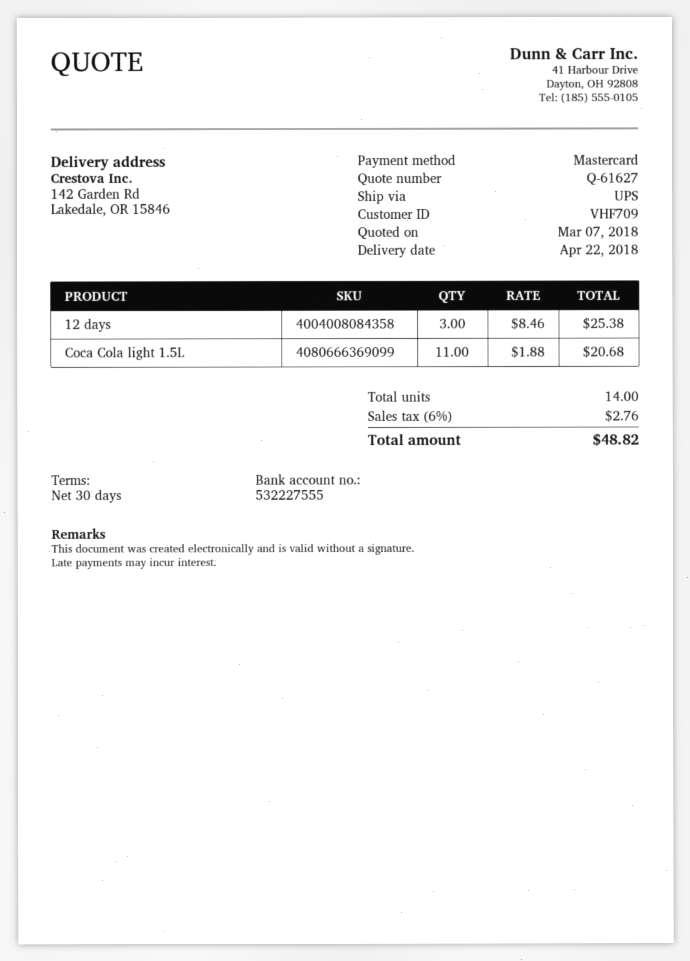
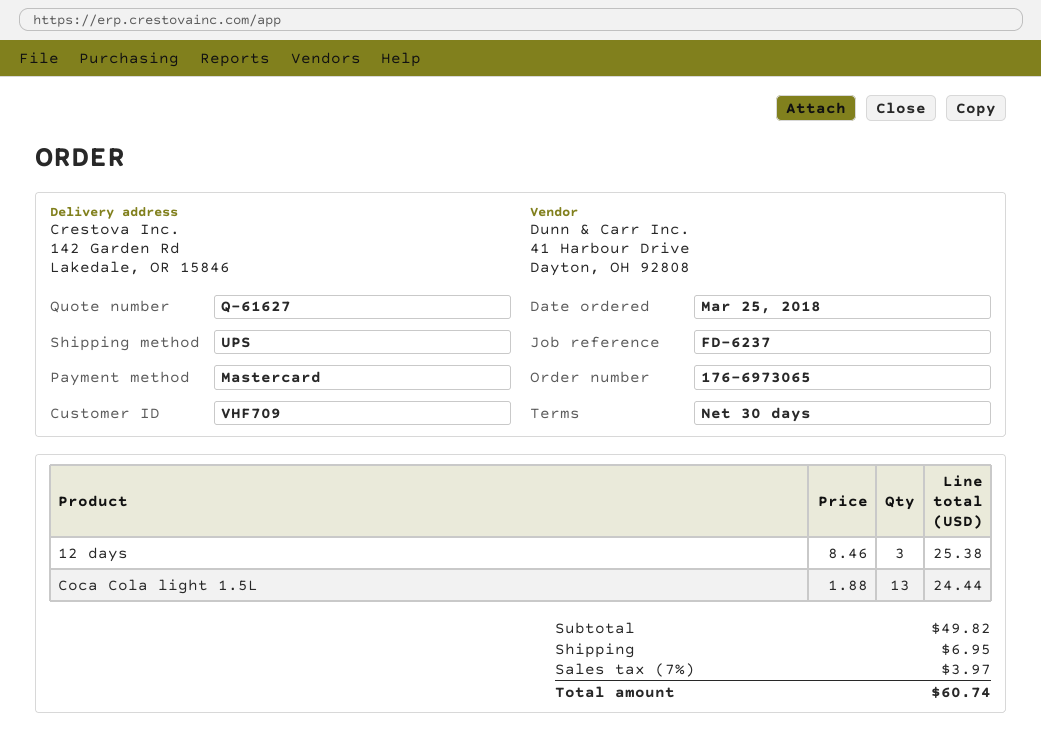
Coca Cola light 1.5L: 11 x 1.88 = 20.68 -> 13 x 1.88 = 24.44
shipping: none -> 6.95
tax: 6% = 2.76 -> 7% = 3.97
total: 48.82 -> 60.74

